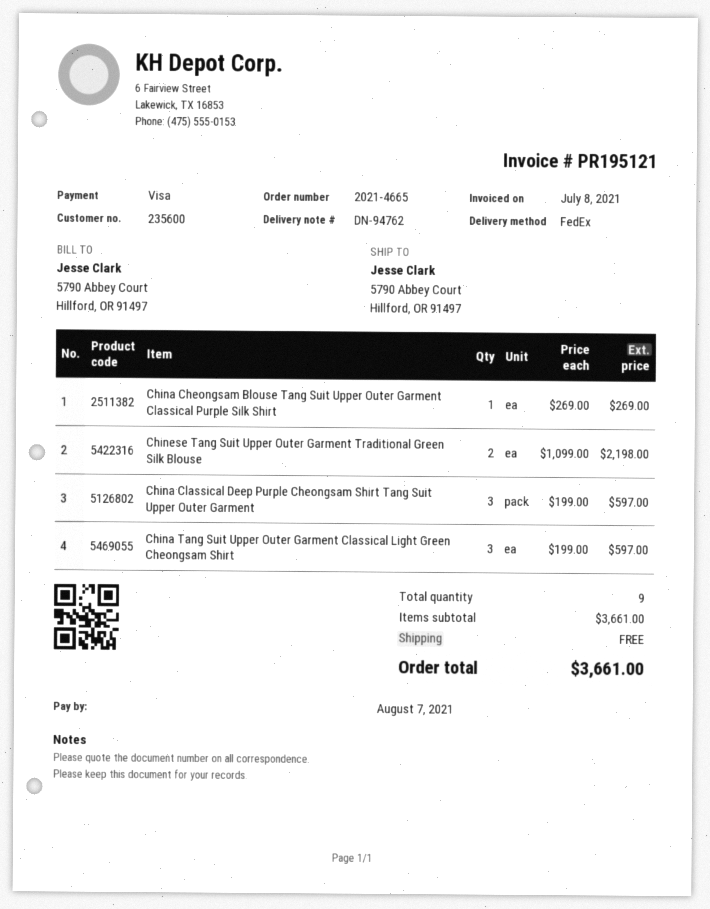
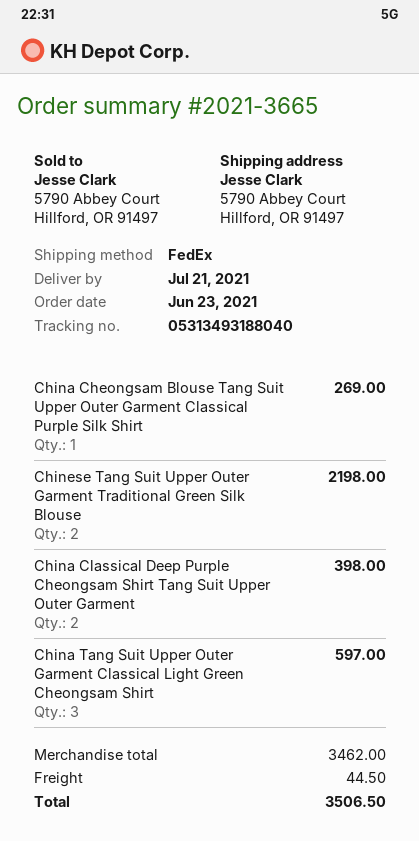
order number: 2021-4665 -> 2021-3665
China Classical Deep Purple Cheongsam Shirt Tang Suit Upper Outer Garment: 3 for 597.00 -> 2 for 398.00
subtotal: 3661.00 -> 3462.00
shipping: 0.00 -> 44.50
total: 3661.00 -> 3506.50

